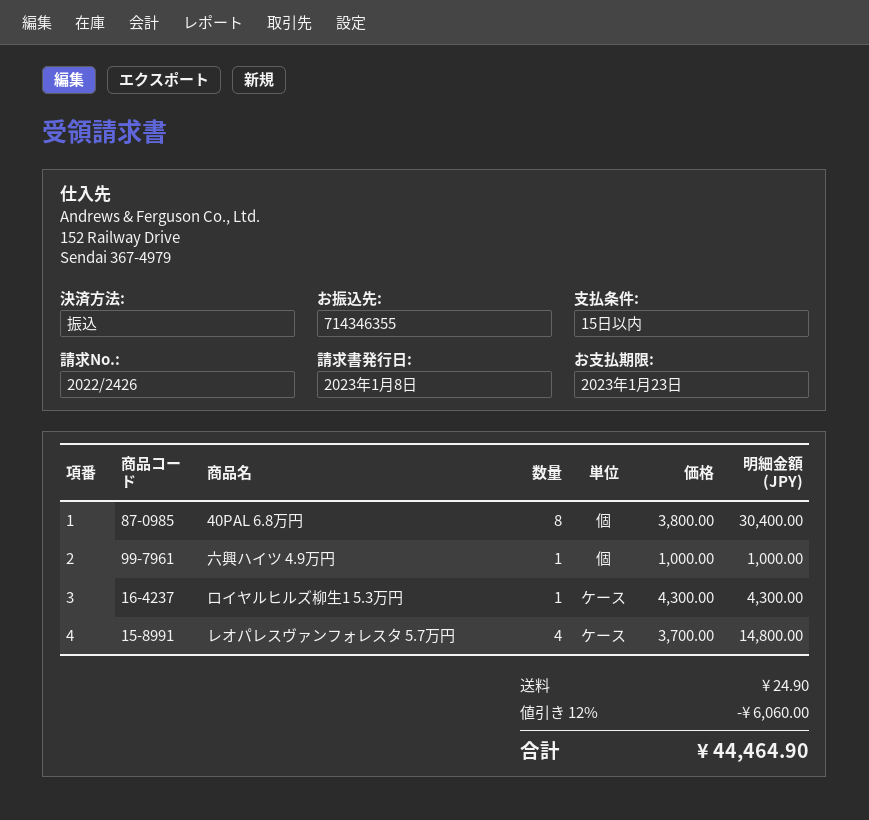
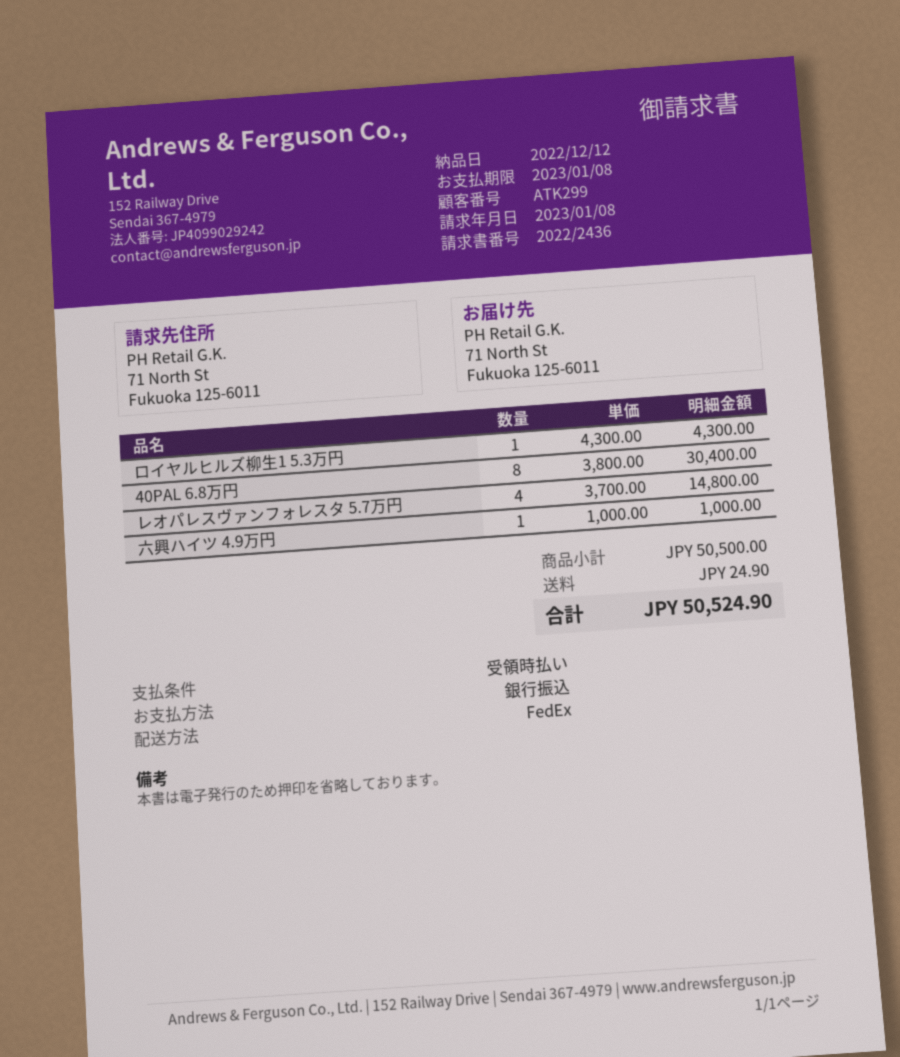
invoice number: 2022/2426 -> 2022/2436
payment terms: 15 days -> on receipt
due date: 2023-01-23 -> 2023-01-08
discount: 12% = 6060.00 -> none
total: 44464.90 -> 50524.90

